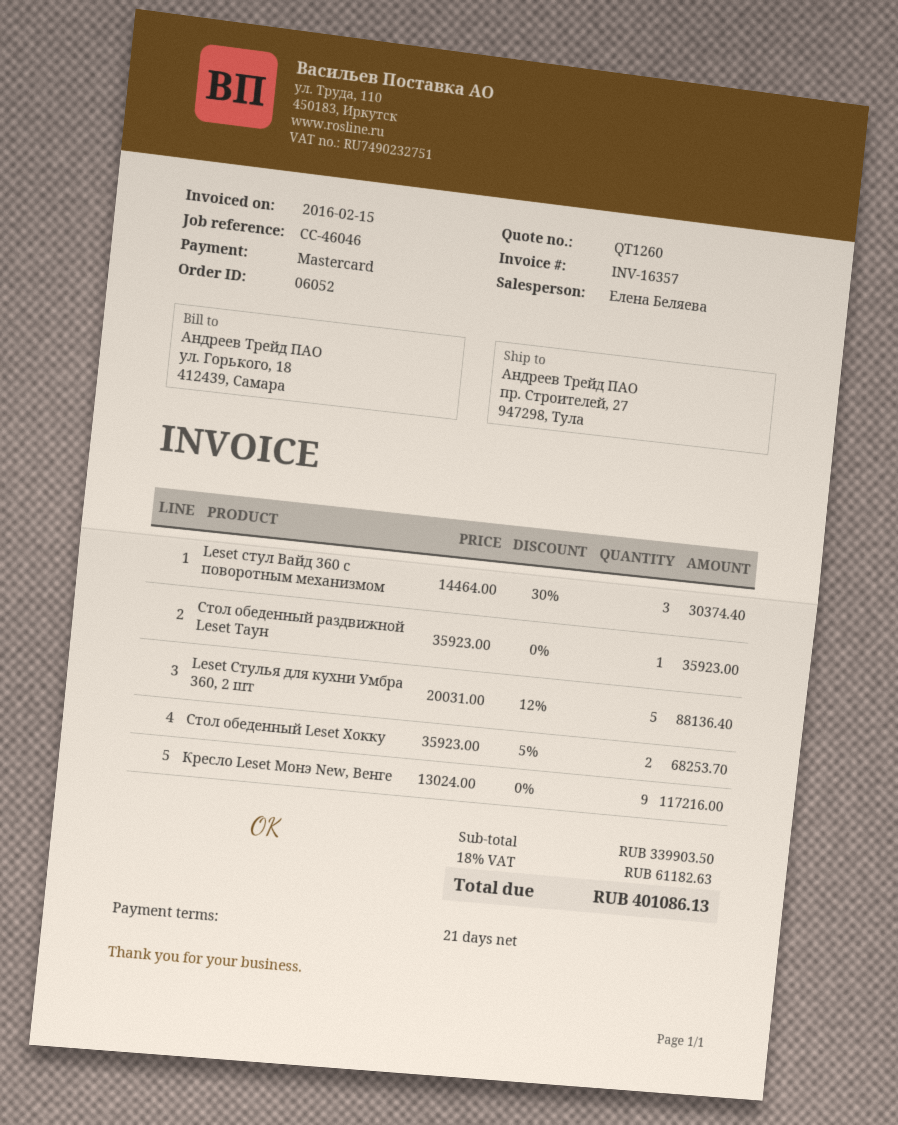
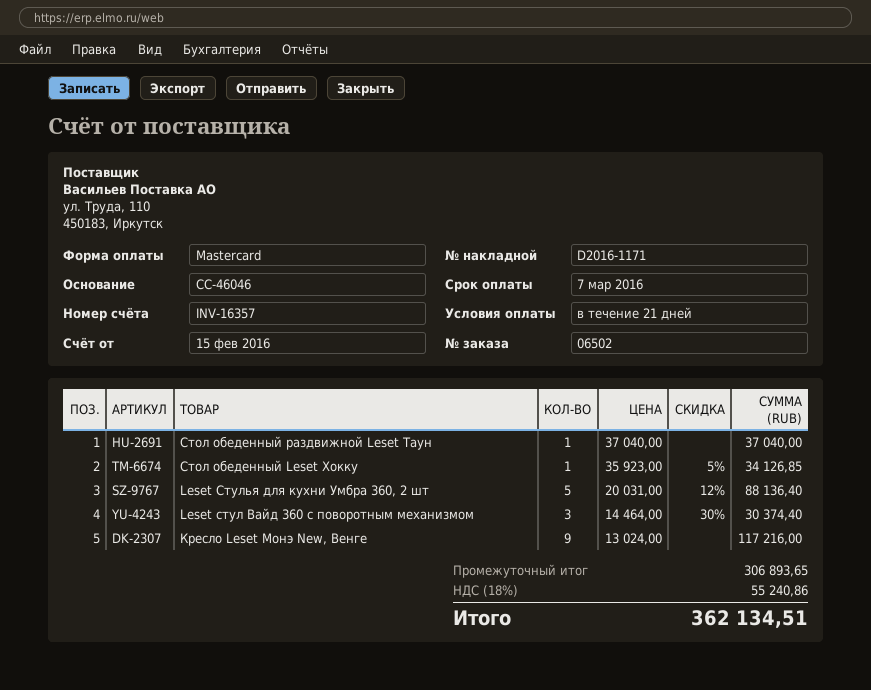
order number: 06052 -> 06502
Стол обеденный раздвижной Leset Таун: 1 x 35923.00 = 35923.00 -> 1 x 37040.00 = 37040.00
Стол обеденный Leset Хокку: 2 x 35923.00 - 5% = 68253.70 -> 1 x 35923.00 - 5% = 34126.85
subtotal: 339903.50 -> 306893.65
tax: 18% = 61182.63 -> 18% = 55240.86
total: 401086.13 -> 362134.51

